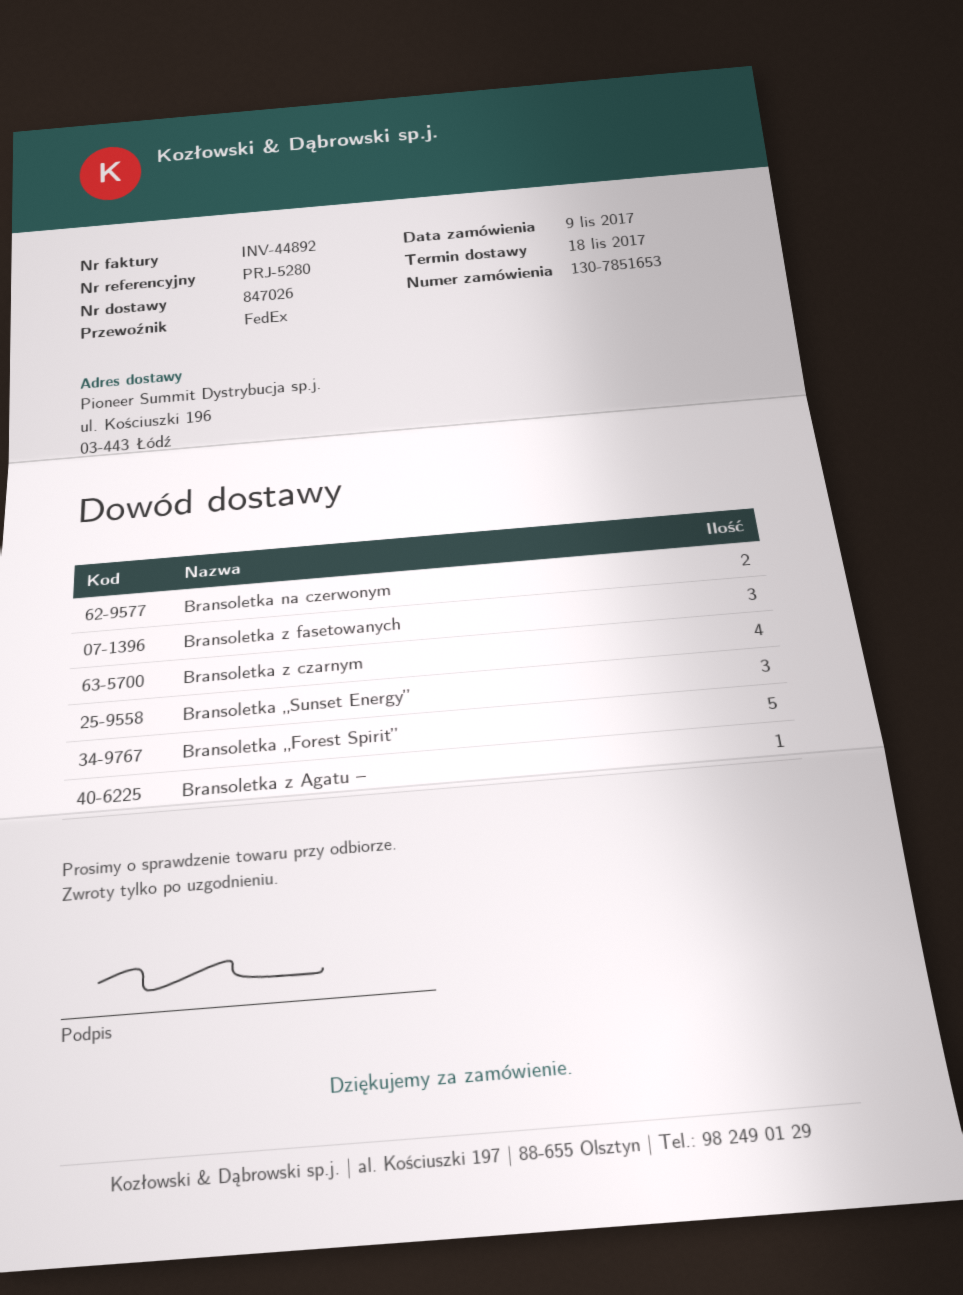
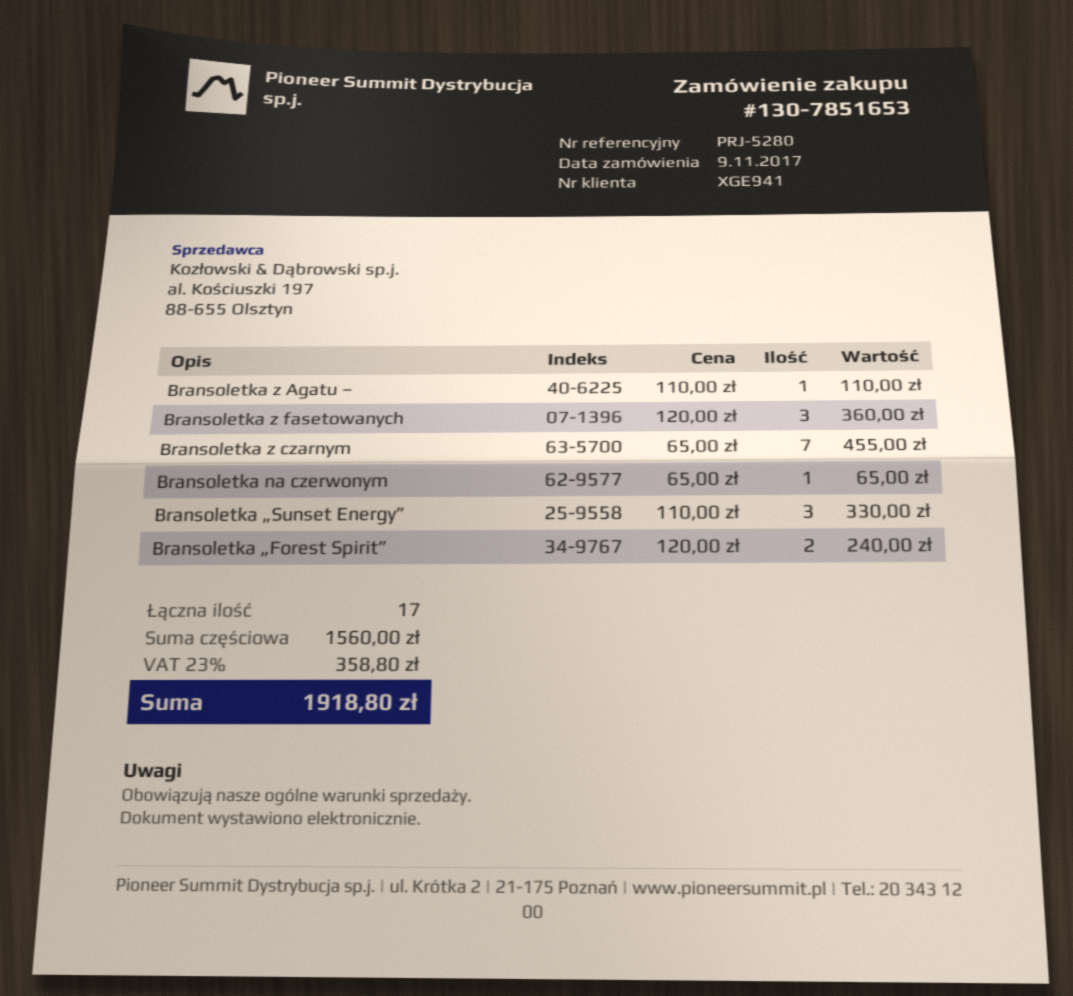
Bransoletka na czerwonym: 2 -> 1
Bransoletka z czarnym: 4 -> 7
Bransoletka „Forest Spirit”: 5 -> 2

